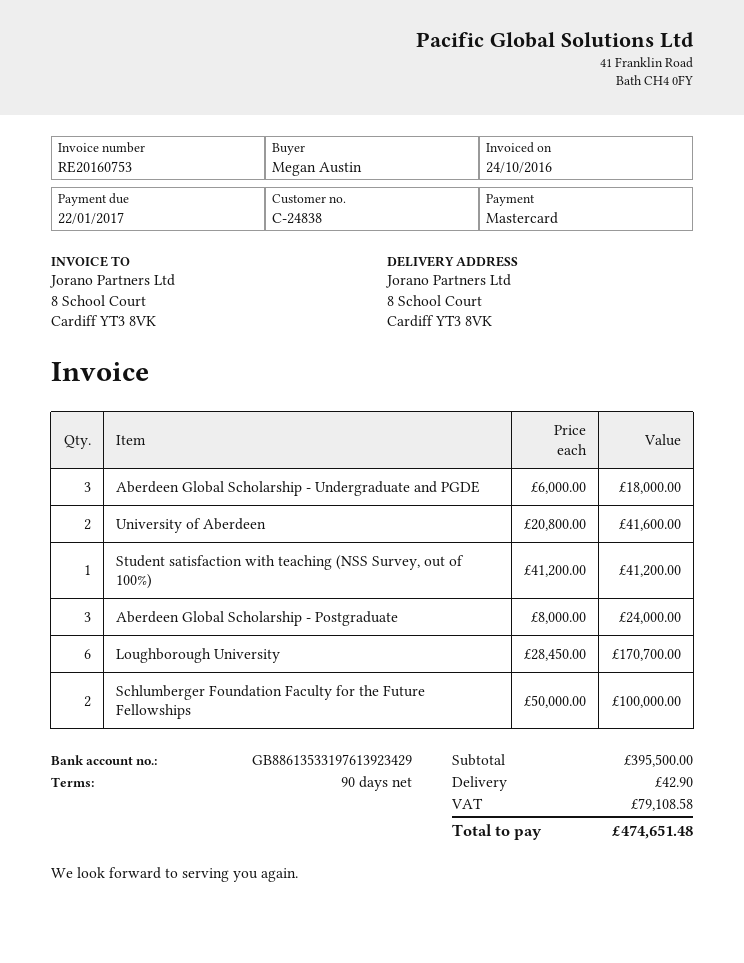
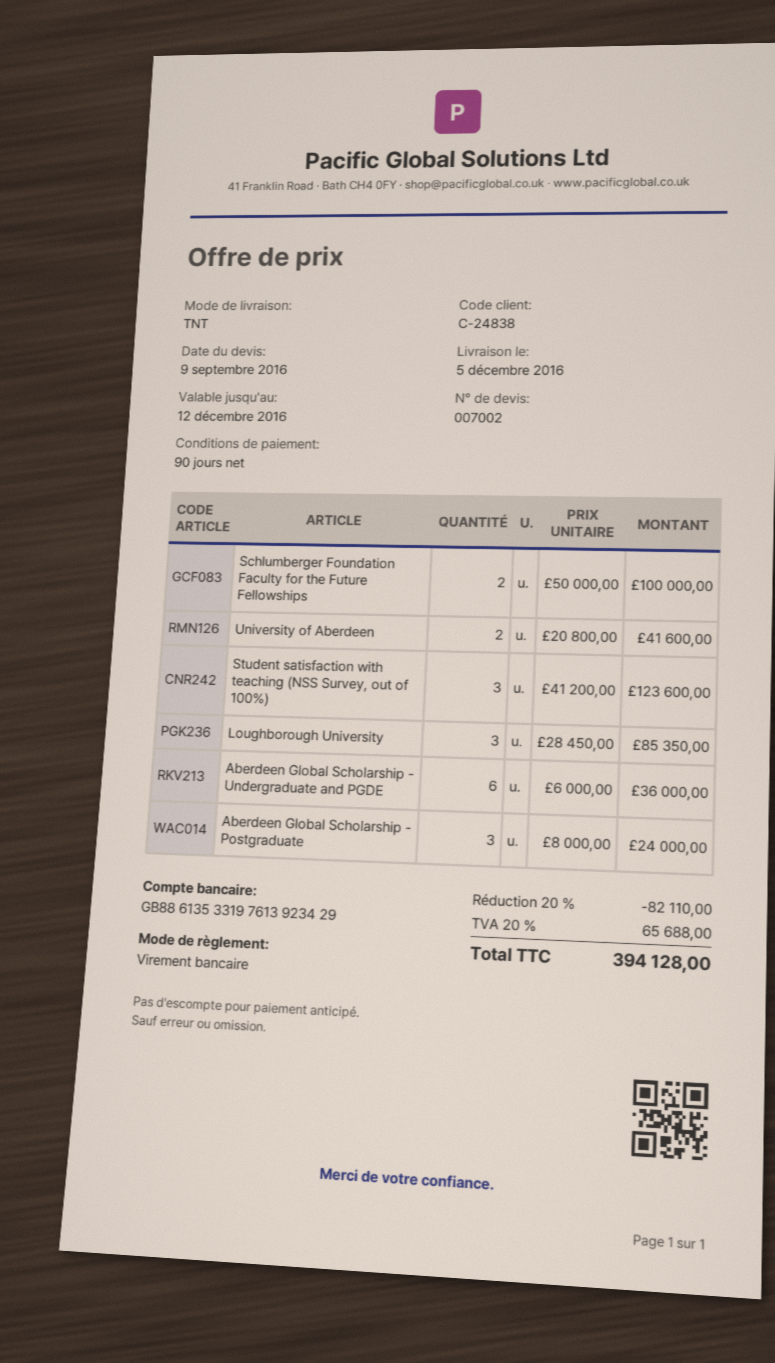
payment method: Mastercard -> bank transfer
Aberdeen Global Scholarship - Undergraduate and PGDE: 3 x 6000.00 = 18000.00 -> 6 x 6000.00 = 36000.00
Student satisfaction with teaching (NSS Survey, out of 100%): 1 x 41200.00 = 41200.00 -> 3 x 41200.00 = 123600.00
Loughborough University: 6 x 28450.00 = 170700.00 -> 3 x 28450.00 = 85350.00
discount: none -> 20% = 82110.00
shipping: 42.90 -> none
tax: 79108.58 -> 65688.00
total: 474651.48 -> 394128.00

